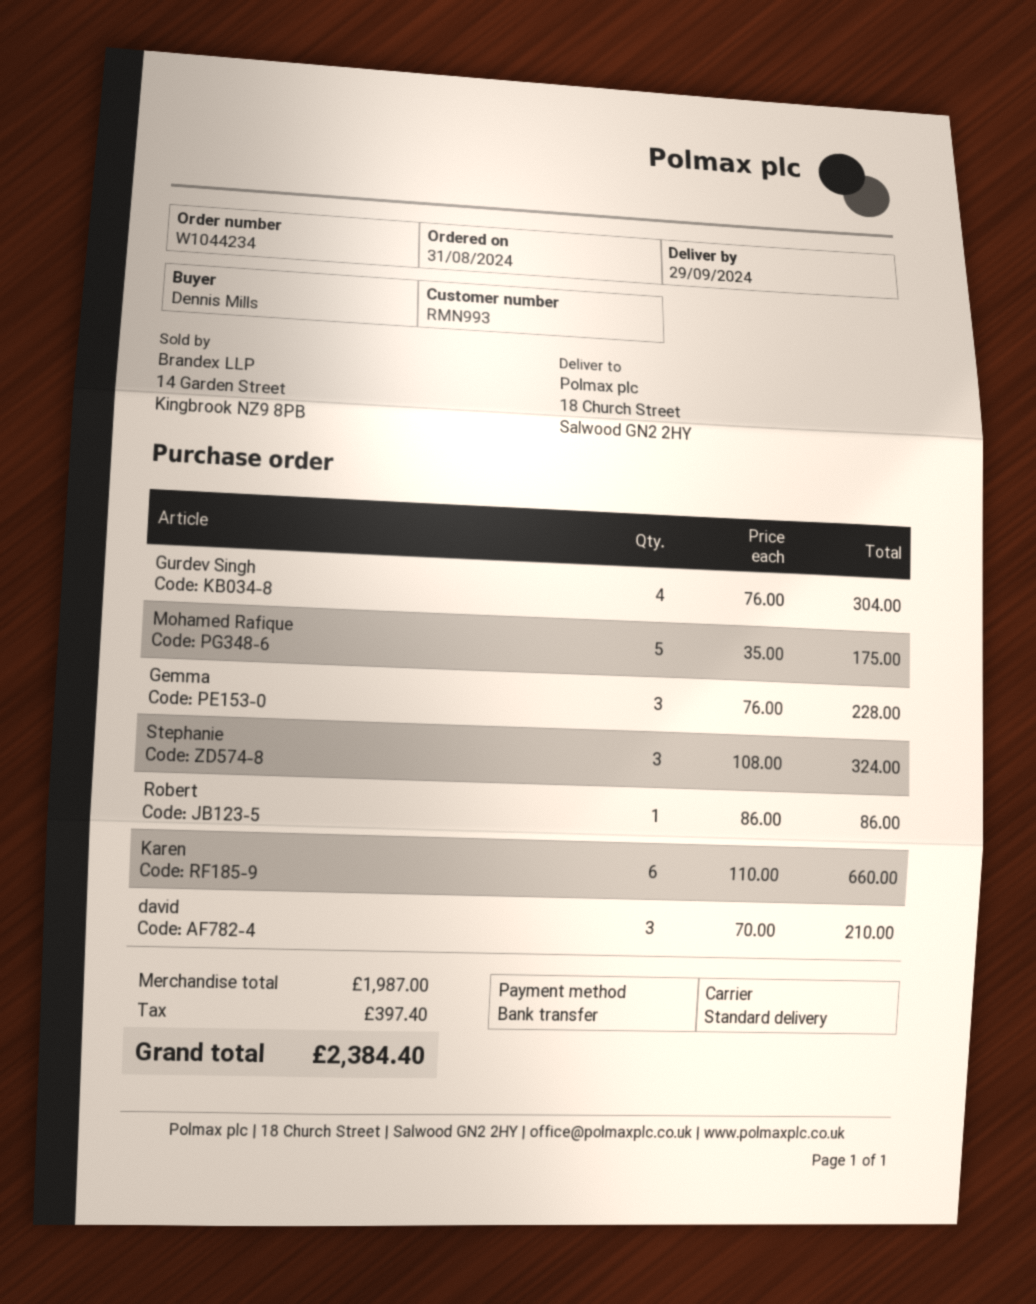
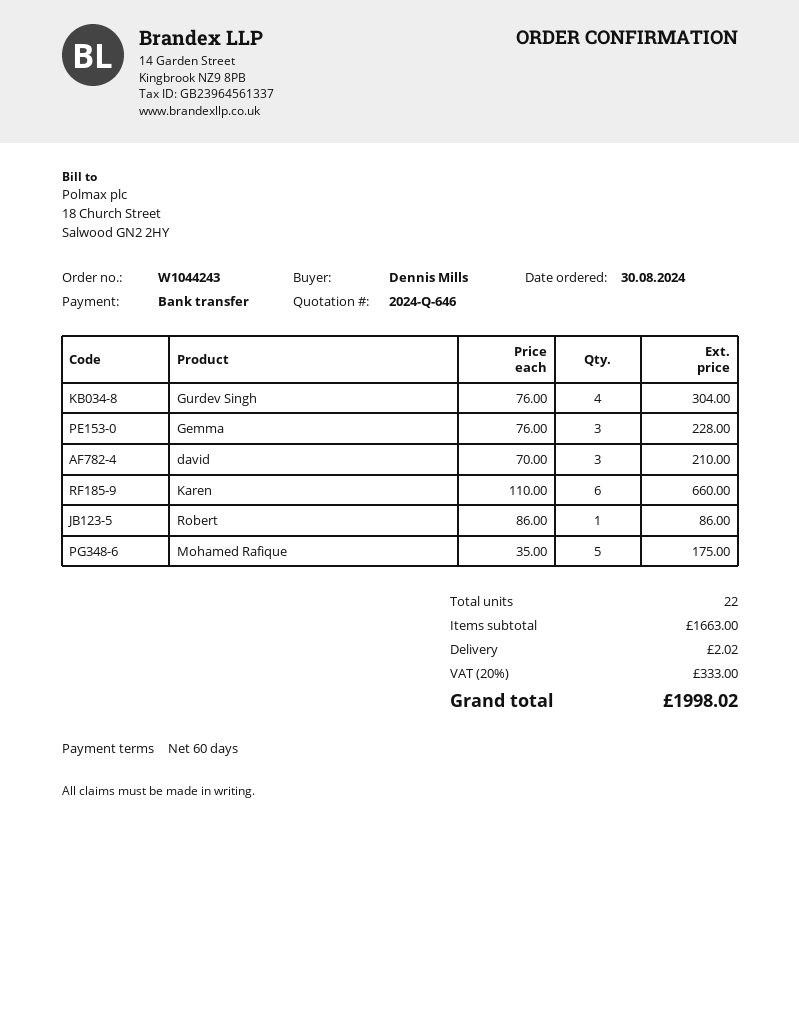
order number: W1044234 -> W1044243
order date: 2024-08-31 -> 2024-08-30
Stephanie: 3 x 108.00 = 324.00 -> none
subtotal: 1987.00 -> 1663.00
shipping: none -> 2.02
tax: 397.40 -> 333.00
total: 2384.40 -> 1998.02

